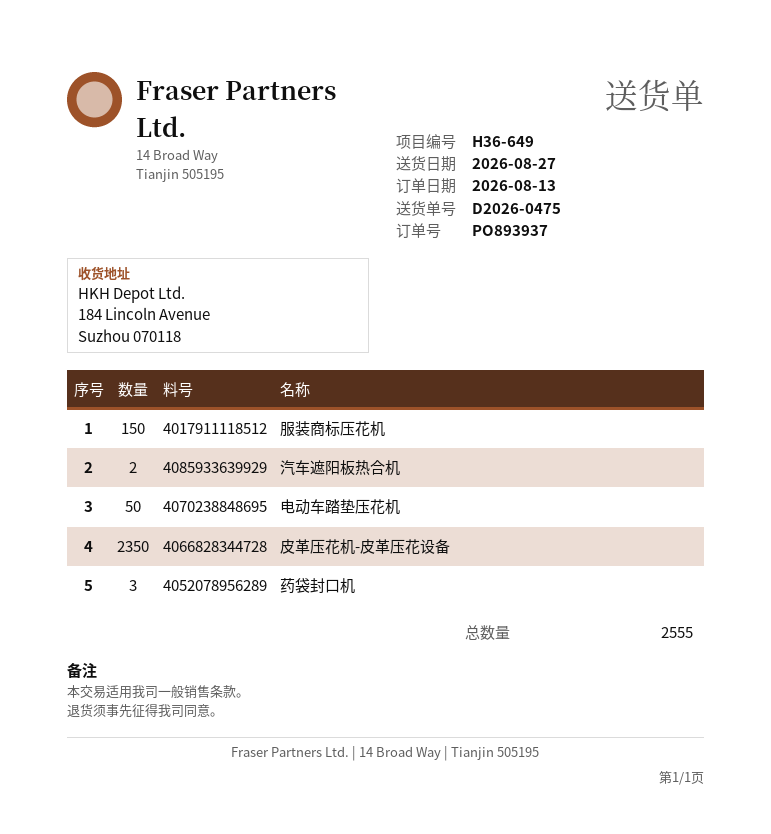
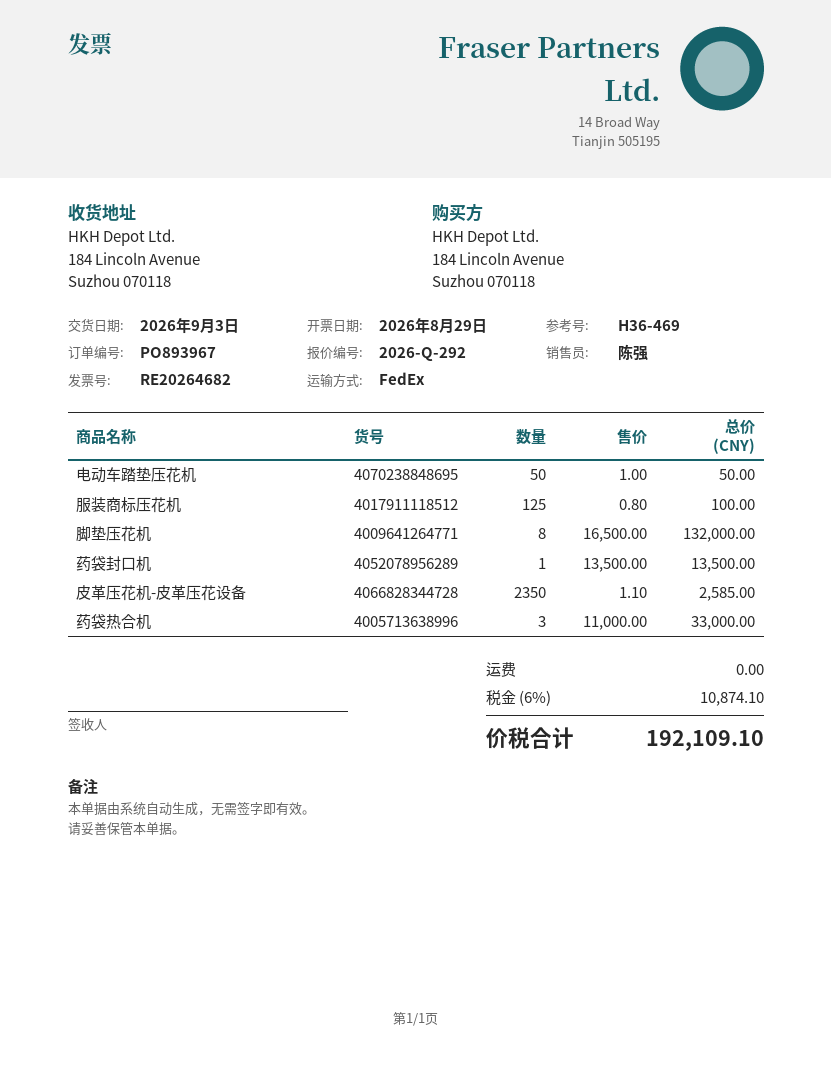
order number: PO893937 -> PO893967
delivery date: 2026-08-27 -> 2026-09-03
reference: H36-649 -> H36-469
服装商标压花机: 150 -> 125
汽车遮阳板热合机: 2 -> none
药袋封口机: 3 -> 1
脚垫压花机: none -> 8
药袋热合机: none -> 3

